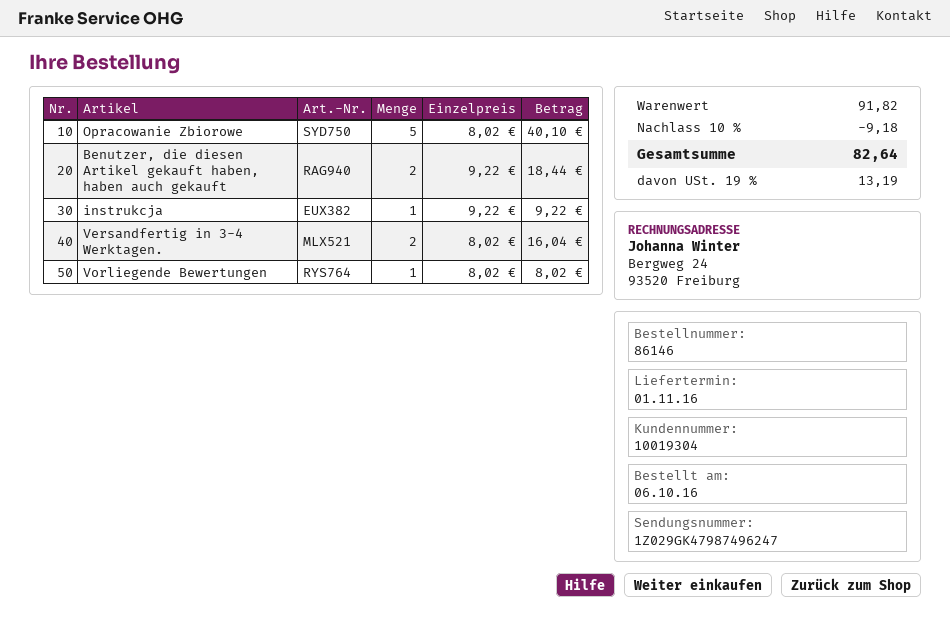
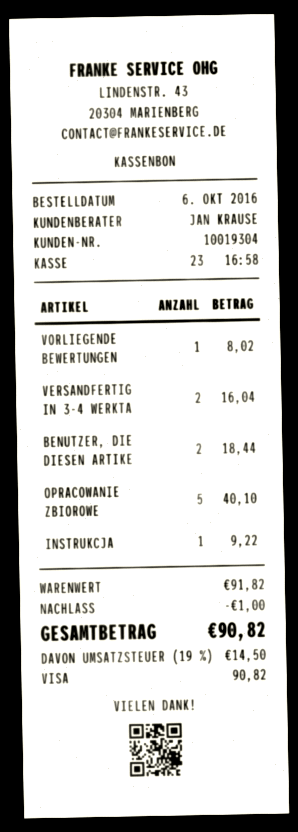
discount: 9.18 -> 1.00
tax: 19% = 13.19 -> 19% = 14.50
total: 82.64 -> 90.82

